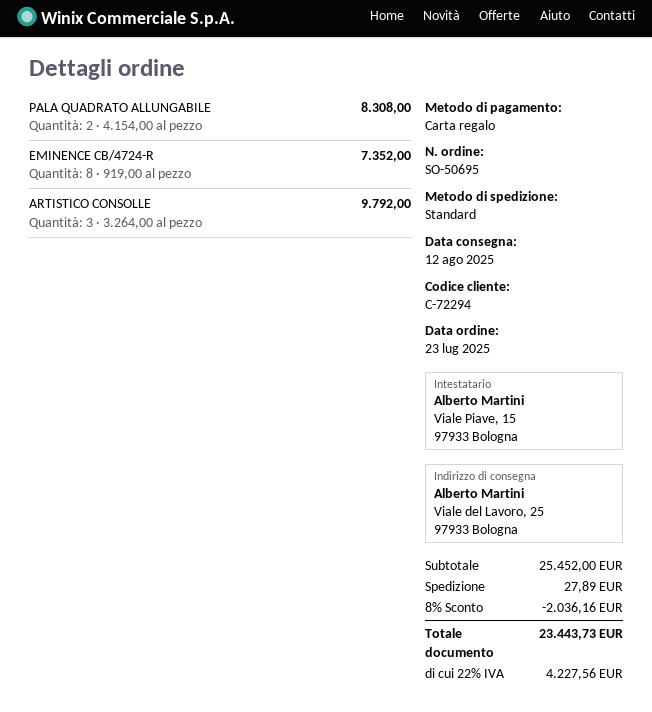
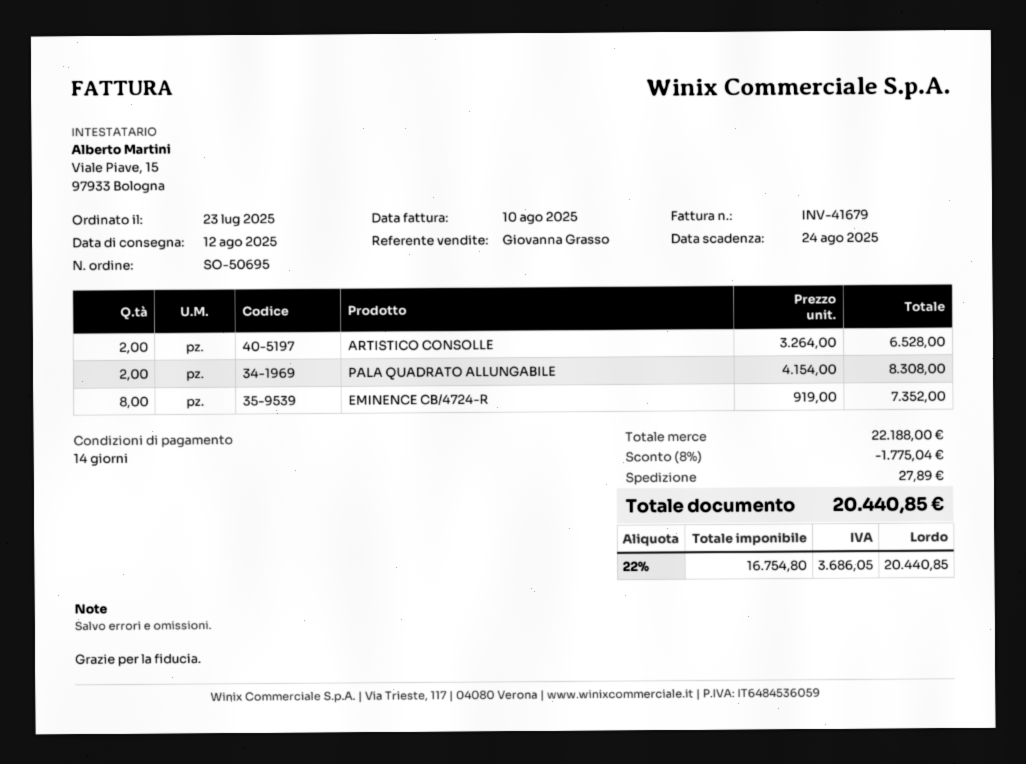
ARTISTICO CONSOLLE: 3 x 3264.00 = 9792.00 -> 2 x 3264.00 = 6528.00
subtotal: 25452.00 -> 22188.00
discount: 8% = 2036.16 -> 8% = 1775.04
tax: 22% = 4227.56 -> 22% = 3686.05
total: 23443.73 -> 20440.85

